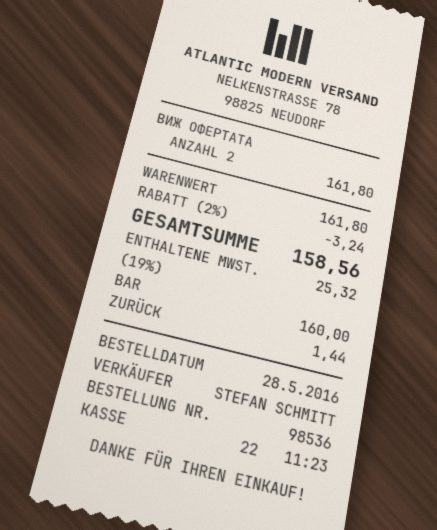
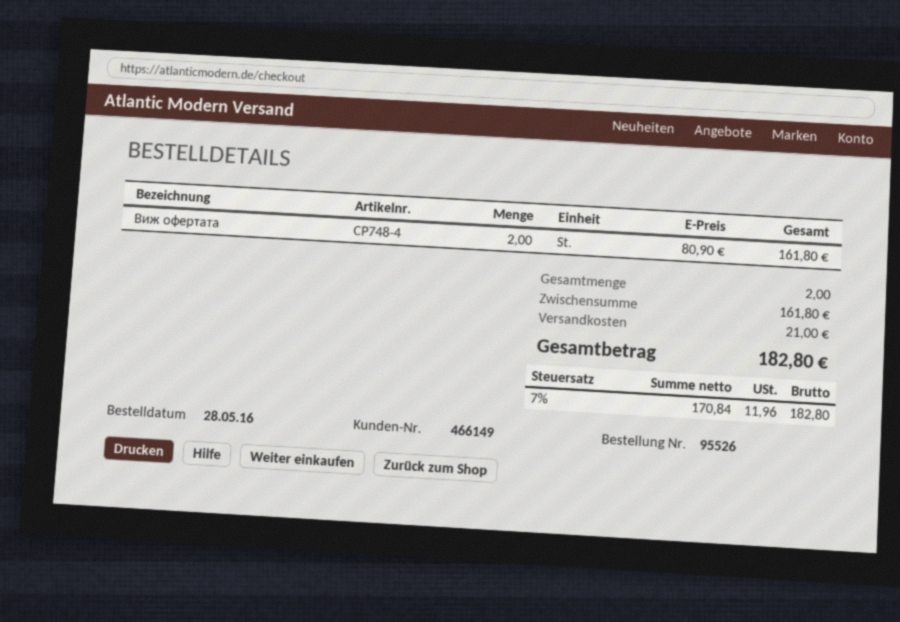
order number: 98536 -> 95526
discount: 2% = 3.24 -> none
shipping: none -> 21.00
tax: 19% = 25.32 -> 7% = 11.96
total: 158.56 -> 182.80

